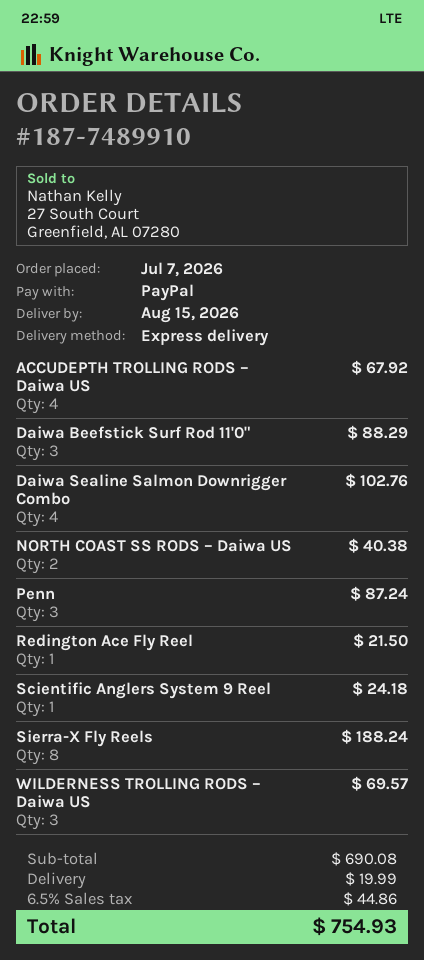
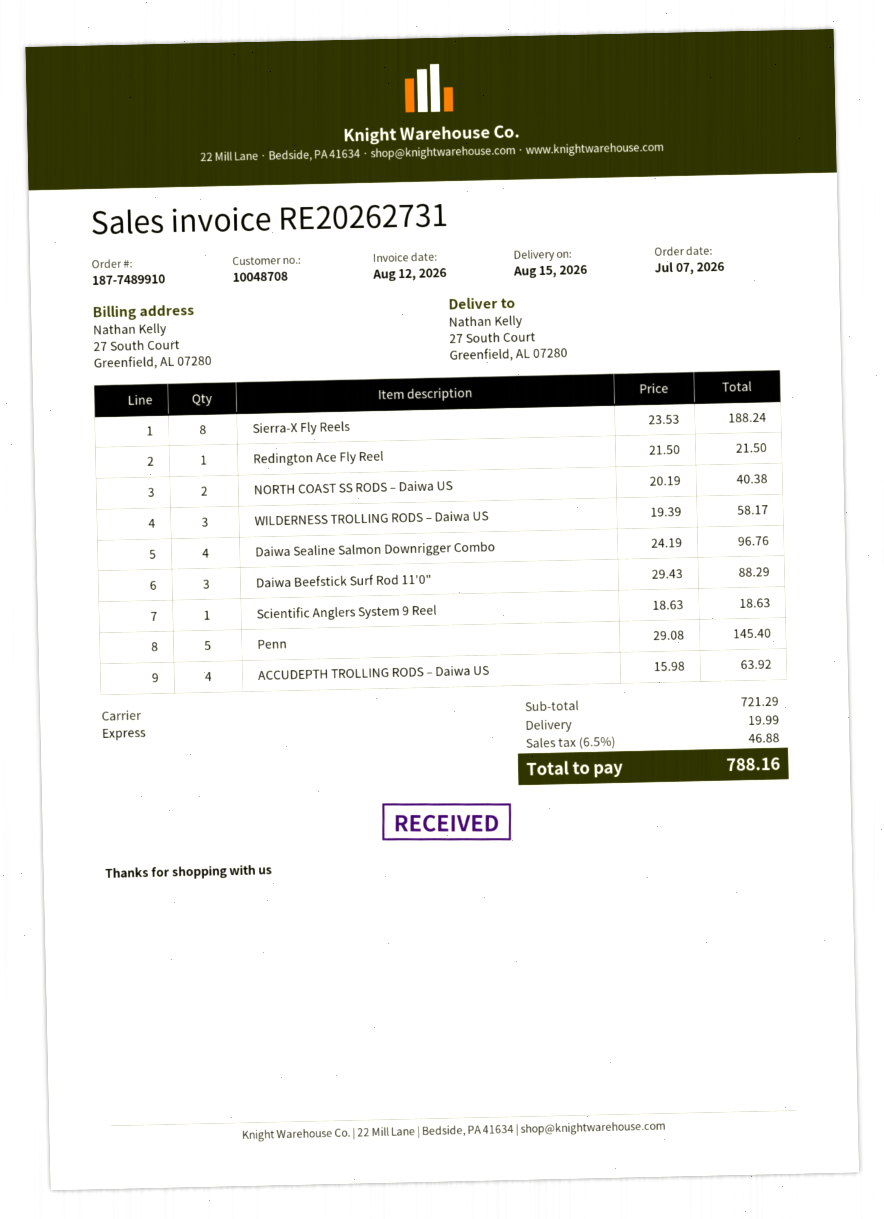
ACCUDEPTH TROLLING RODS – Daiwa US: 4 for 67.92 -> 4 for 63.92
Daiwa Sealine Salmon Downrigger Combo: 4 for 102.76 -> 4 for 96.76
Penn: 3 for 87.24 -> 5 for 145.40
Scientific Anglers System 9 Reel: 1 for 24.18 -> 1 for 18.63
WILDERNESS TROLLING RODS – Daiwa US: 3 for 69.57 -> 3 for 58.17
subtotal: 690.08 -> 721.29
tax: 6.5% = 44.86 -> 6.5% = 46.88
total: 754.93 -> 788.16

